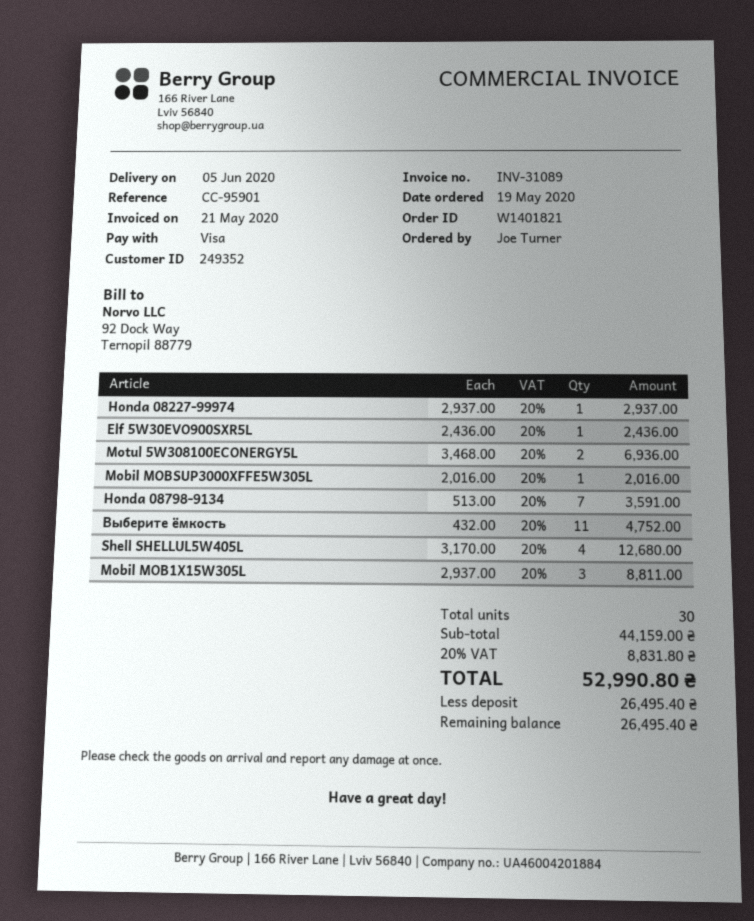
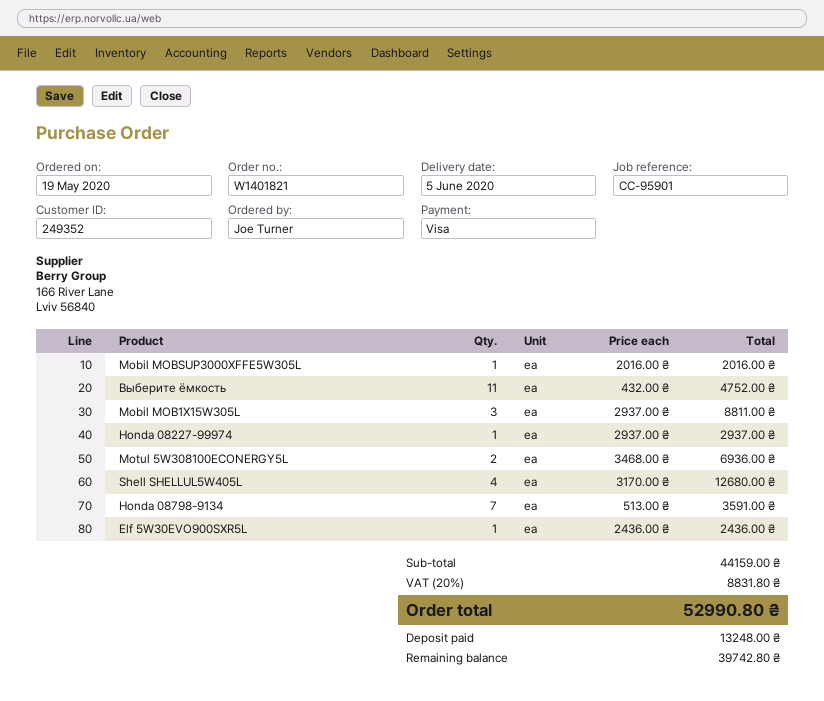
deposit: 26495.40 -> 13248.00
balance: 26495.40 -> 39742.80

